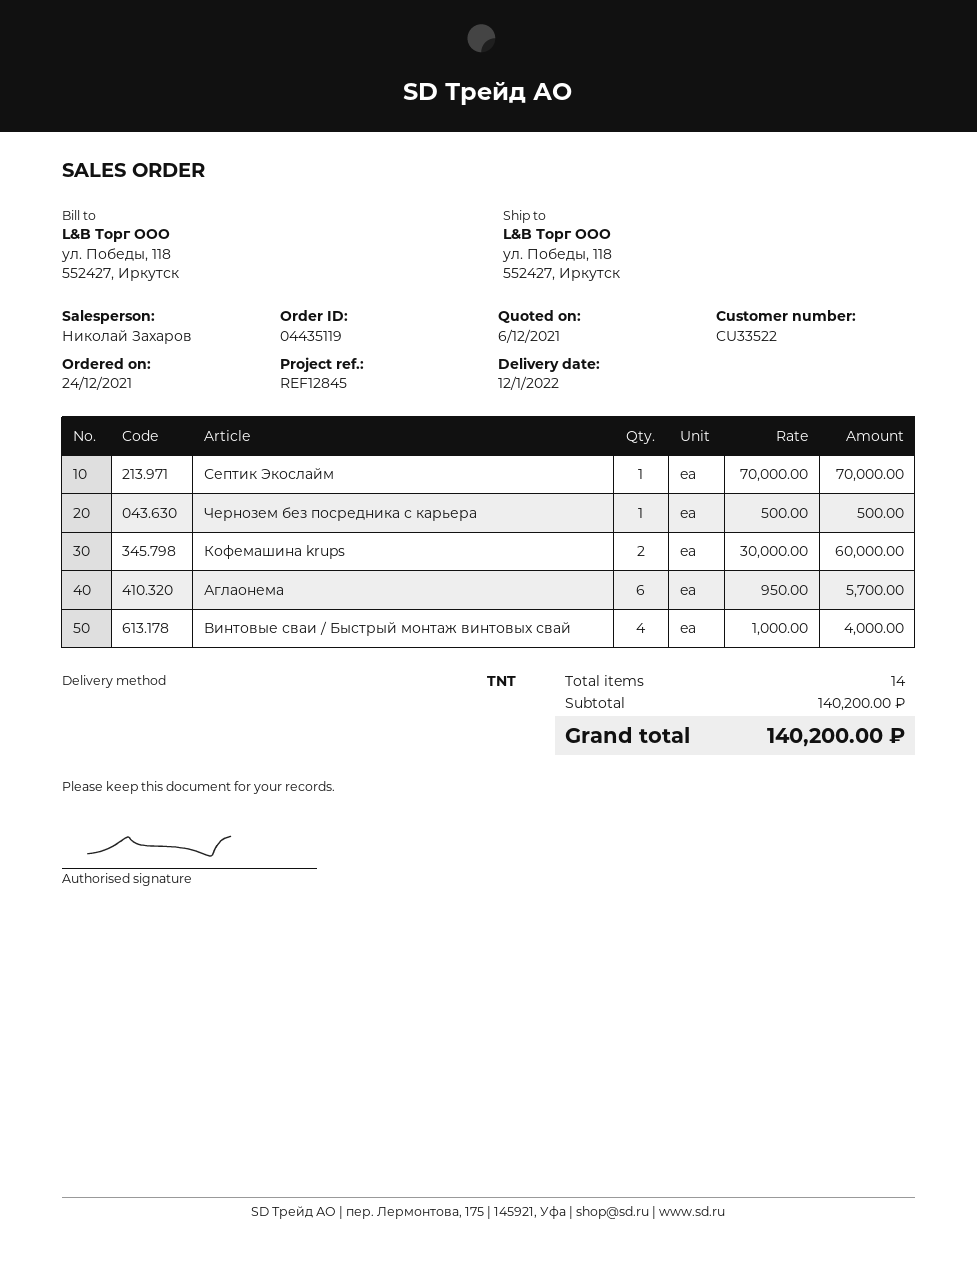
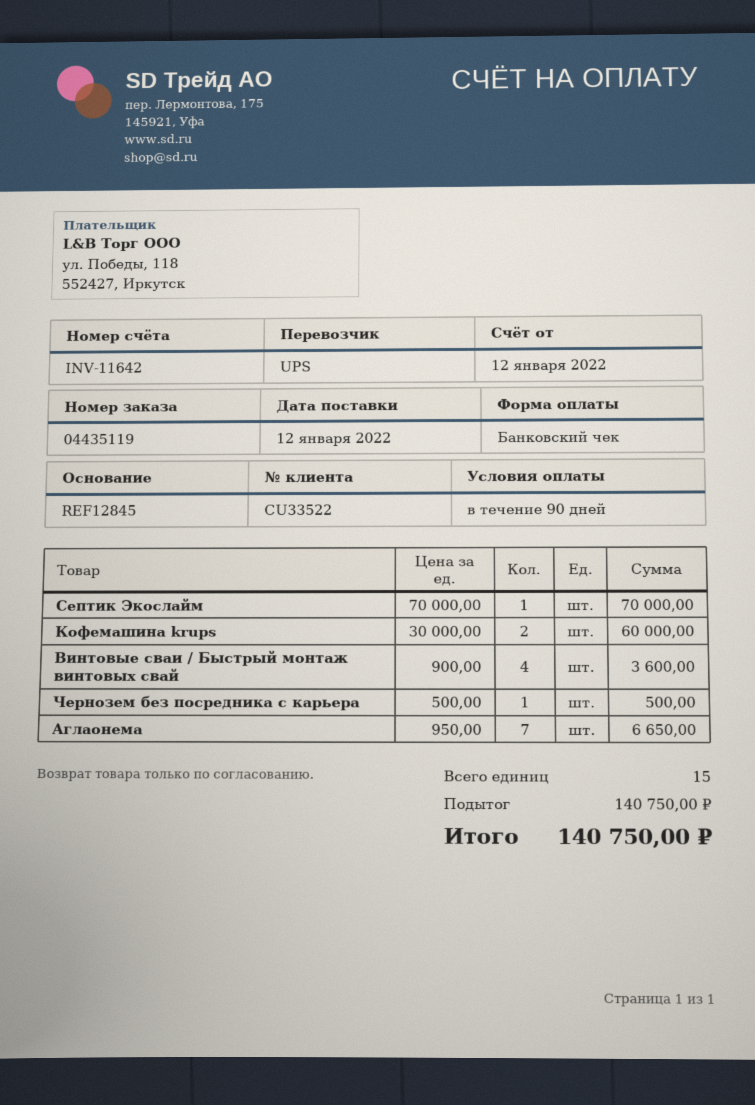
shipping method: TNT -> UPS
Аглаонема: 6 x 950.00 = 5700.00 -> 7 x 950.00 = 6650.00
Винтовые сваи / Быстрый монтаж винтовых свай: 4 x 1000.00 = 4000.00 -> 4 x 900.00 = 3600.00
total quantity: 14 -> 15
subtotal: 140200.00 -> 140750.00
total: 140200.00 -> 140750.00

